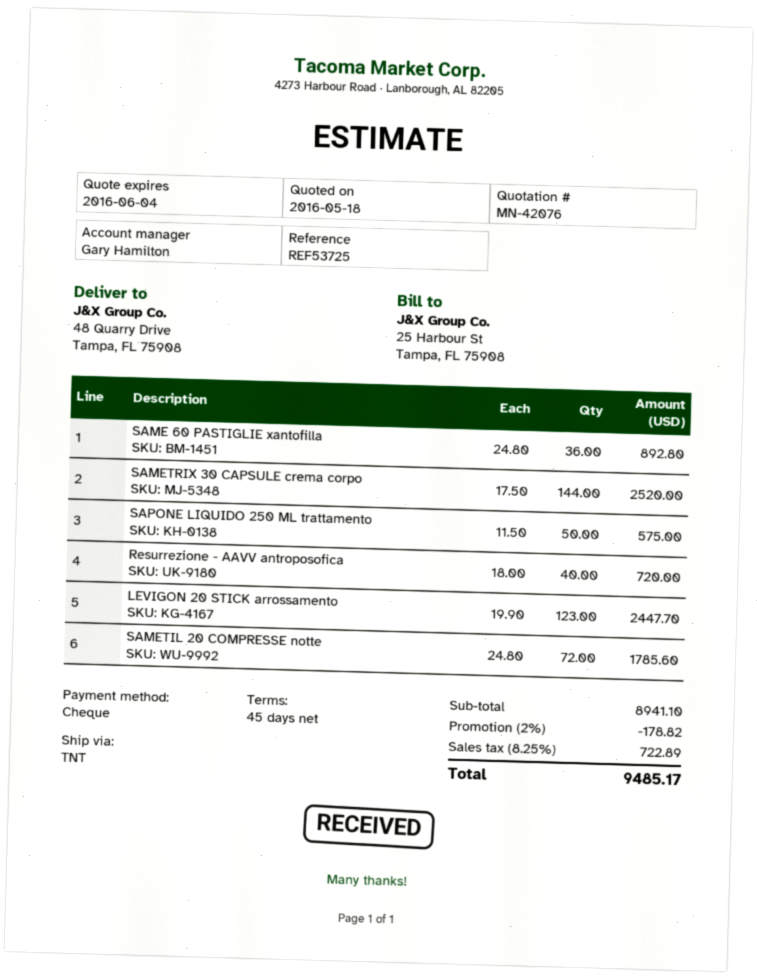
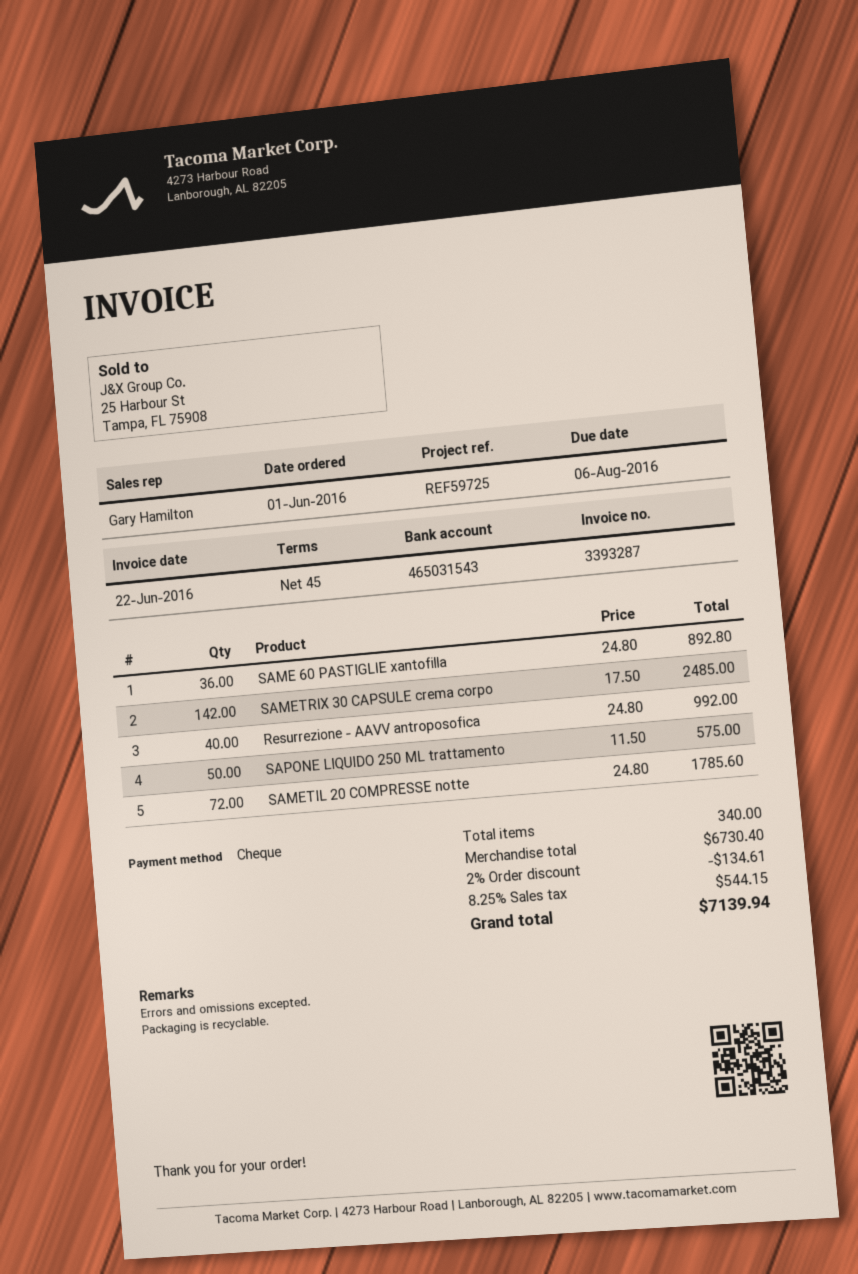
reference: REF53725 -> REF59725
SAMETRIX 30 CAPSULE crema corpo: 144 x 17.50 = 2520.00 -> 142 x 17.50 = 2485.00
Resurrezione - AAVV antroposofica: 40 x 18.00 = 720.00 -> 40 x 24.80 = 992.00
LEVIGON 20 STICK arrossamento: 123 x 19.90 = 2447.70 -> none
subtotal: 8941.10 -> 6730.40
discount: 2% = 178.82 -> 2% = 134.61
tax: 8.25% = 722.89 -> 8.25% = 544.15
total: 9485.17 -> 7139.94

